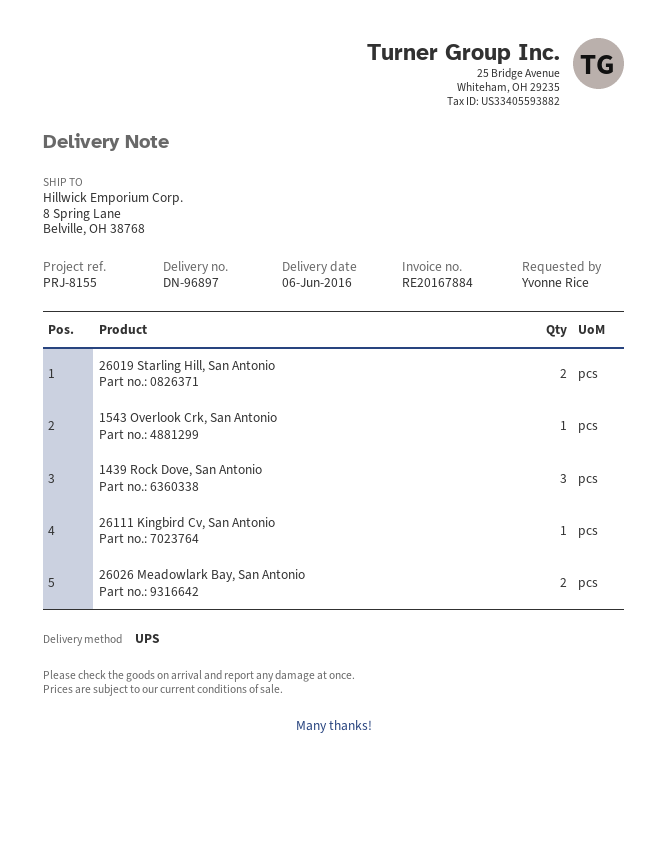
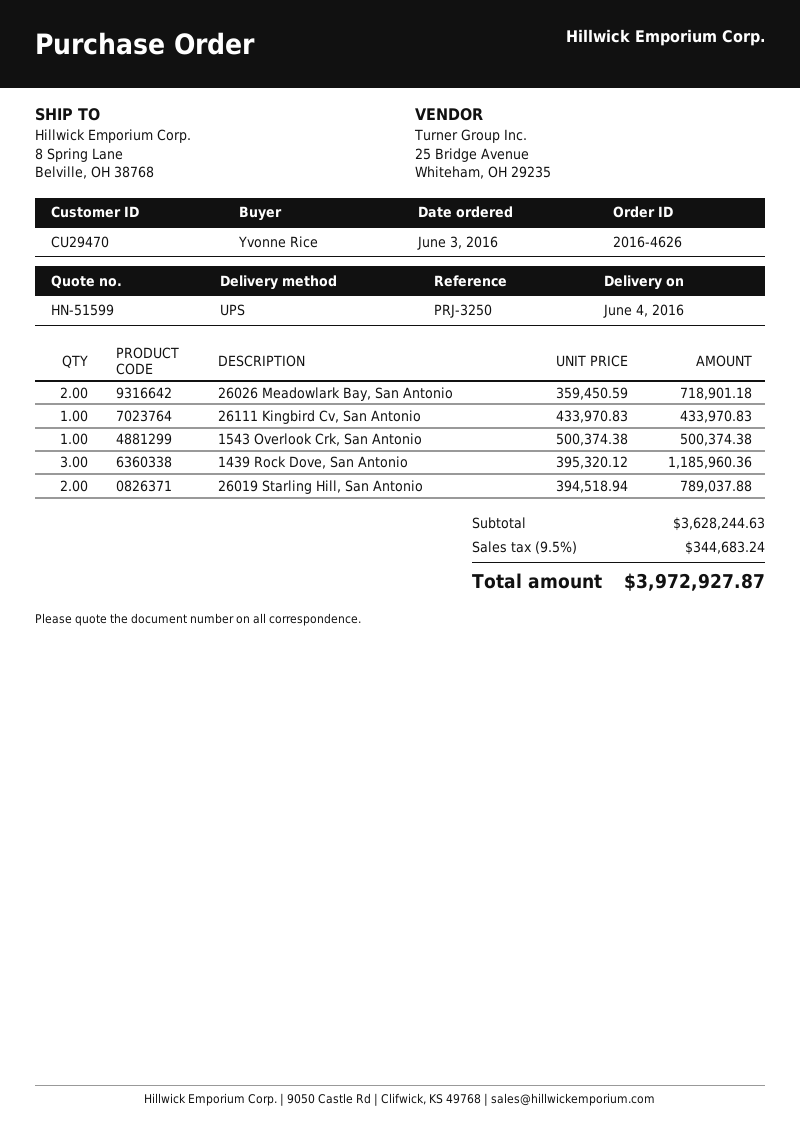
delivery date: 2016-06-06 -> 2016-06-04
reference: PRJ-8155 -> PRJ-3250

